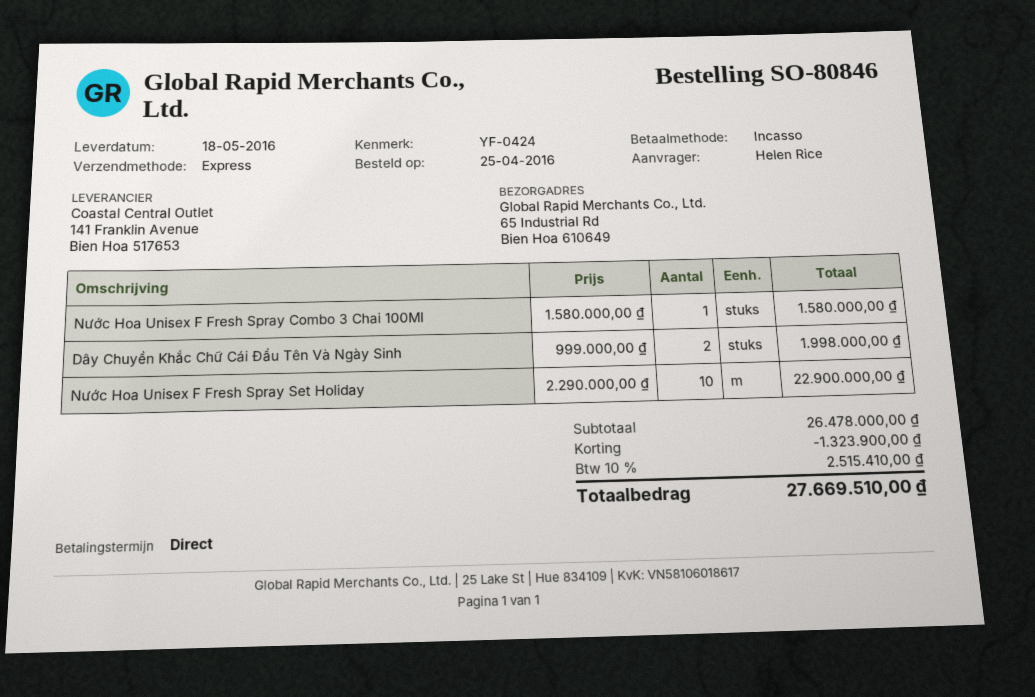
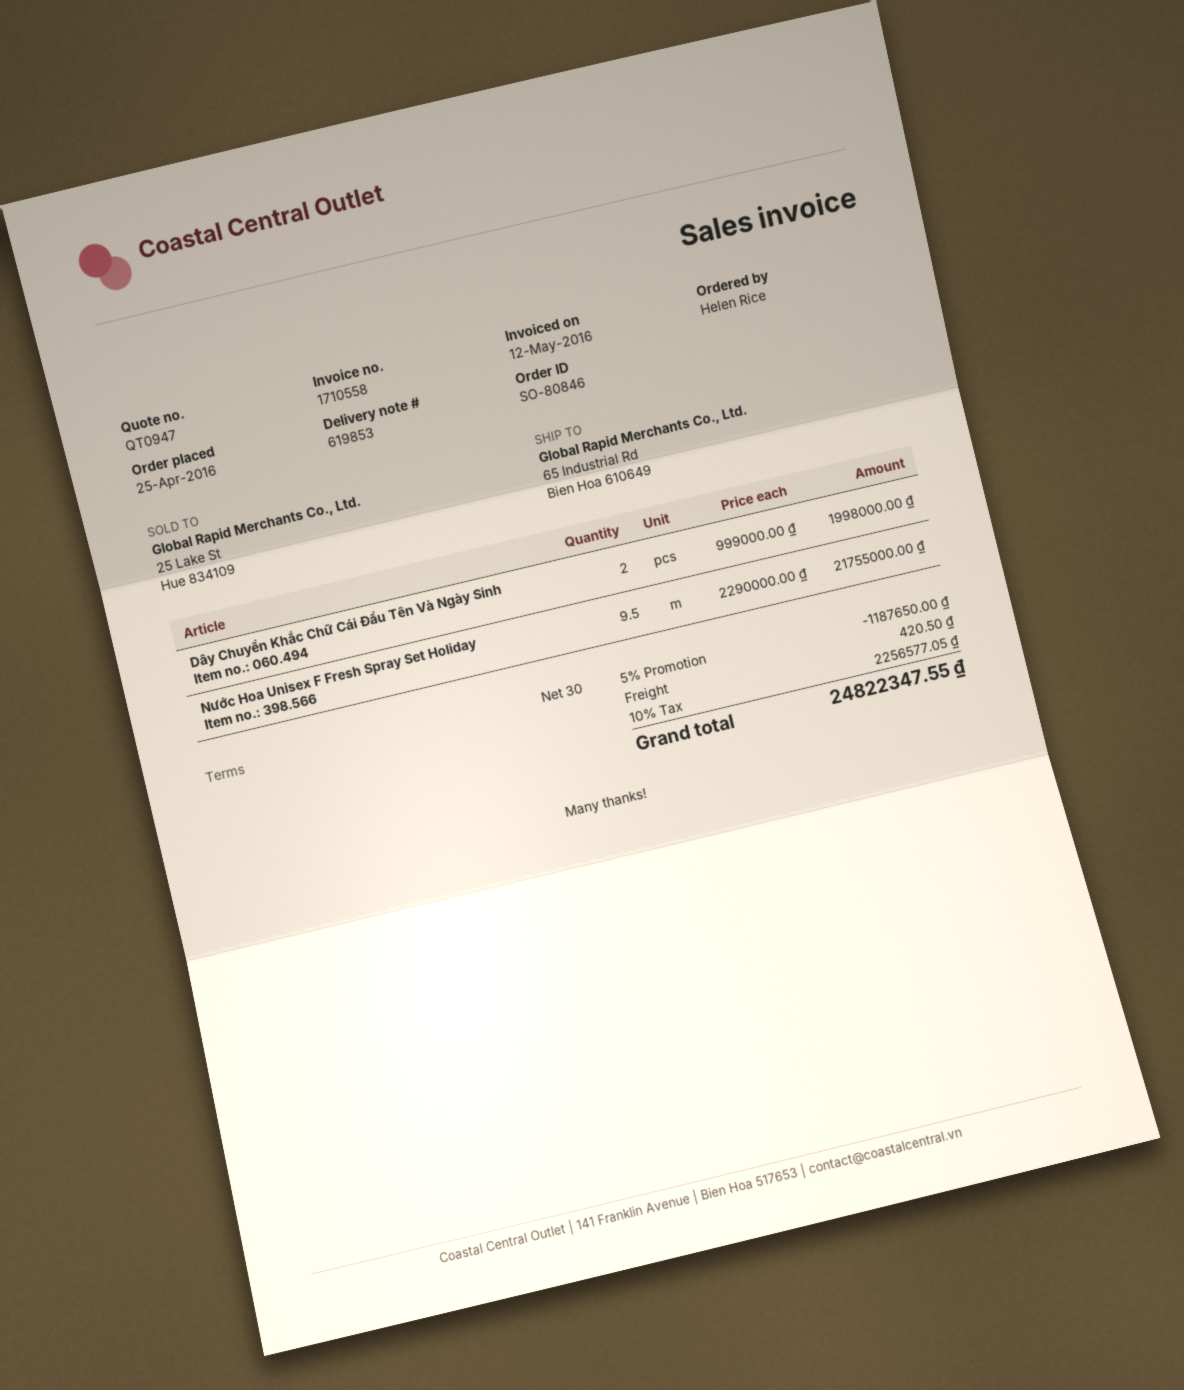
payment terms: on receipt -> 30 days
Nước Hoa Unisex F Fresh Spray Combo 3 Chai 100Ml: 1 x 1580000.00 = 1580000.00 -> none
Nước Hoa Unisex F Fresh Spray Set Holiday: 10 x 2290000.00 = 22900000.00 -> 9.5 x 2290000.00 = 21755000.00
discount: 1323900.00 -> 1187650.00
shipping: none -> 420.50
tax: 10% = 2515410.00 -> 10% = 2256577.05
total: 27669510.00 -> 24822347.55

